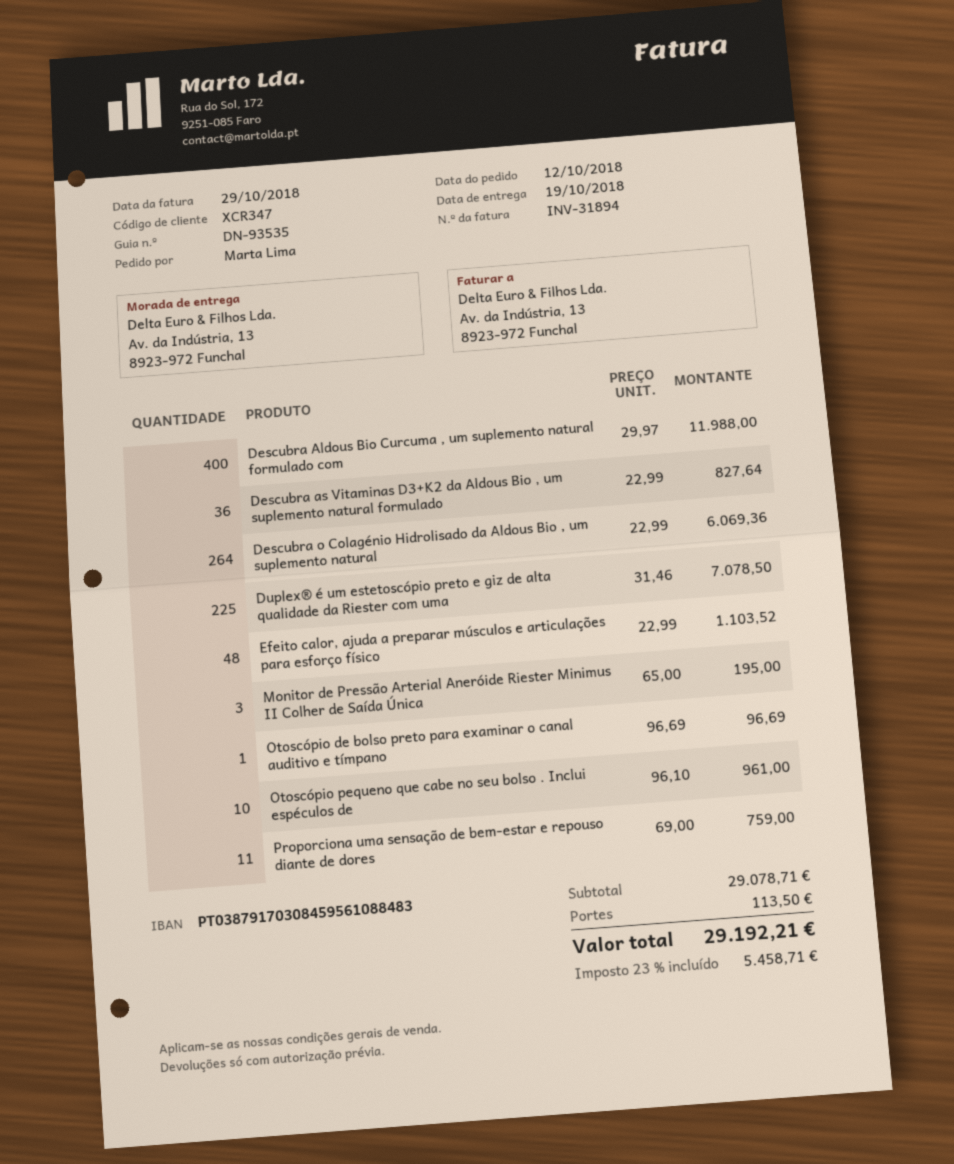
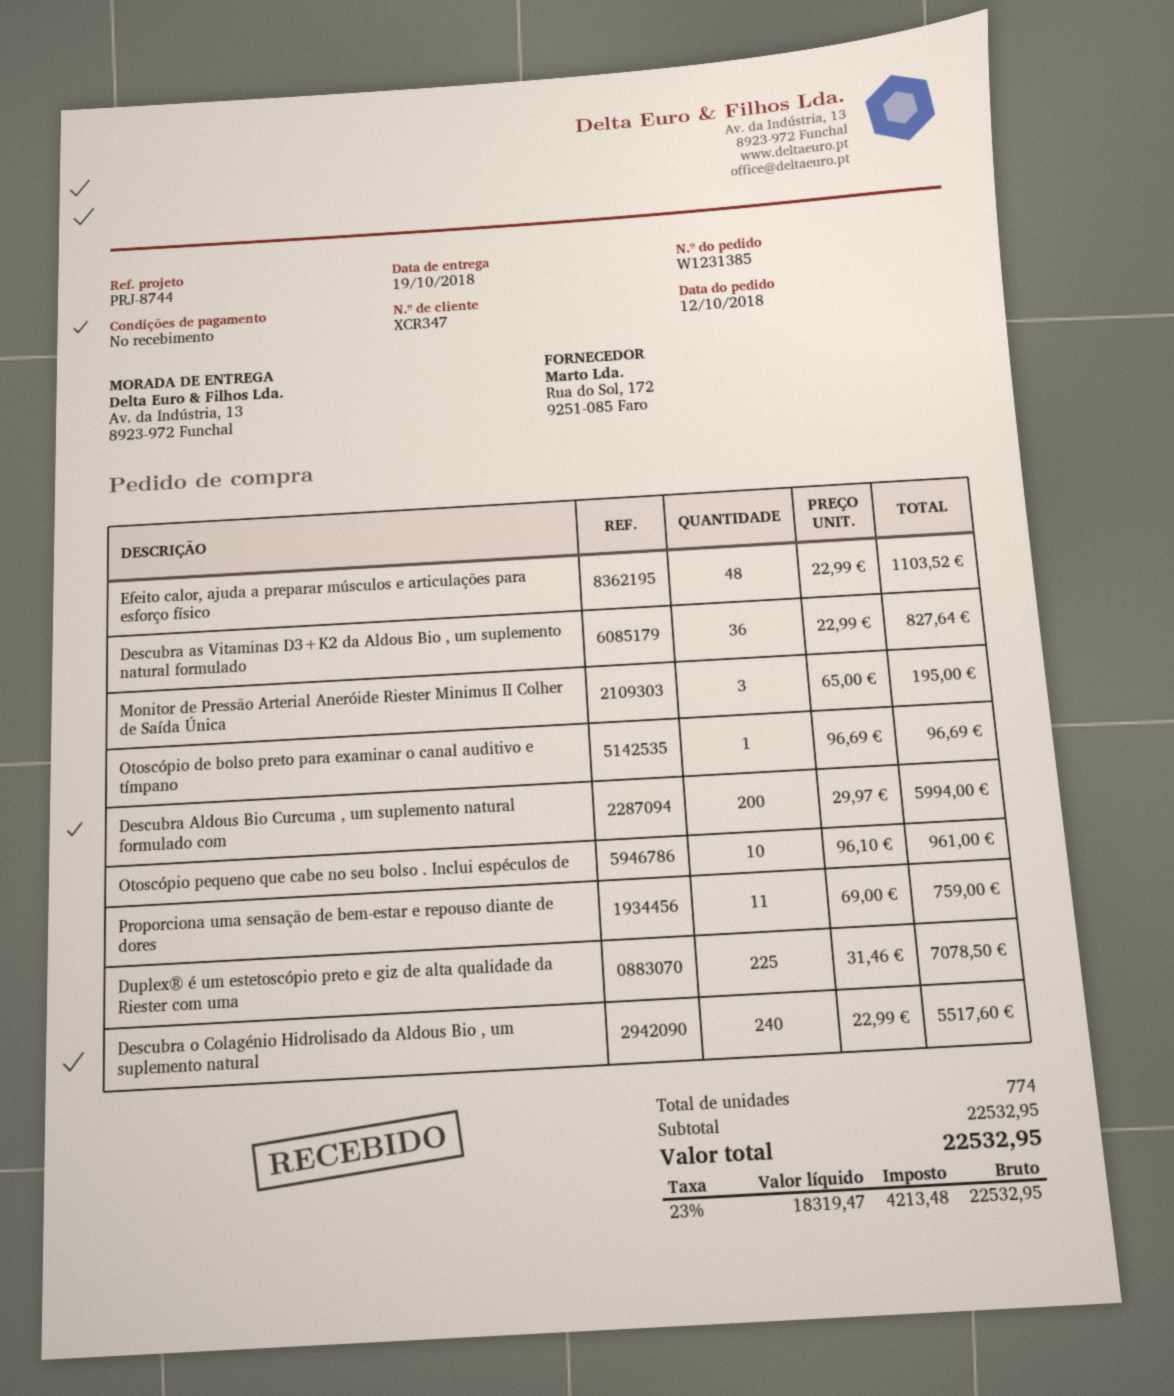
Descubra Aldous Bio Curcuma , um suplemento natural formulado com: 400 x 29.97 = 11988.00 -> 200 x 29.97 = 5994.00
Descubra o Colagénio Hidrolisado da Aldous Bio , um suplemento natural: 264 x 22.99 = 6069.36 -> 240 x 22.99 = 5517.60
subtotal: 29078.71 -> 22532.95
shipping: 113.50 -> none
tax: 23% = 5458.71 -> 23% = 4213.48
total: 29192.21 -> 22532.95

